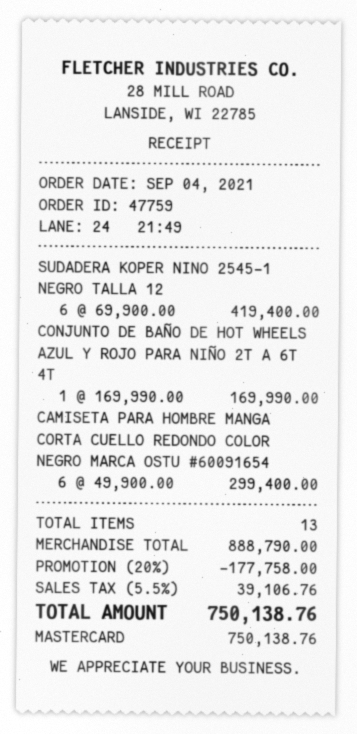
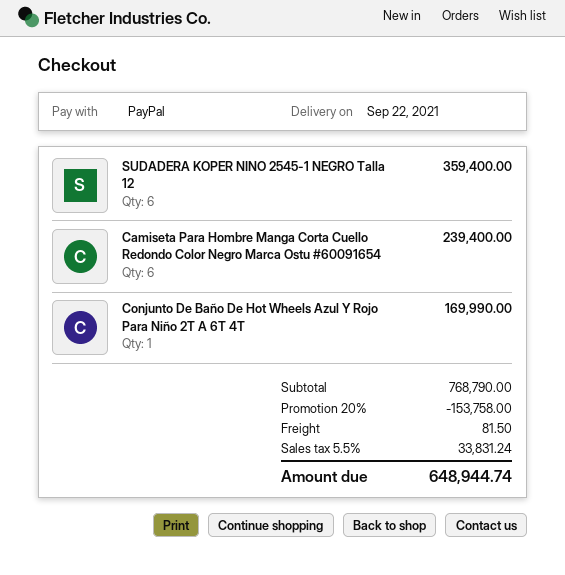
payment method: Mastercard -> PayPal
SUDADERA KOPER NINO 2545-1 NEGRO TALLA 12: 6 for 419400.00 -> 6 for 359400.00
CAMISETA PARA HOMBRE MANGA CORTA CUELLO REDONDO COLOR NEGRO MARCA OSTU #60091654: 6 for 299400.00 -> 6 for 239400.00
subtotal: 888790.00 -> 768790.00
discount: 20% = 177758.00 -> 20% = 153758.00
shipping: none -> 81.50
tax: 5.5% = 39106.76 -> 5.5% = 33831.24
total: 750138.76 -> 648944.74

